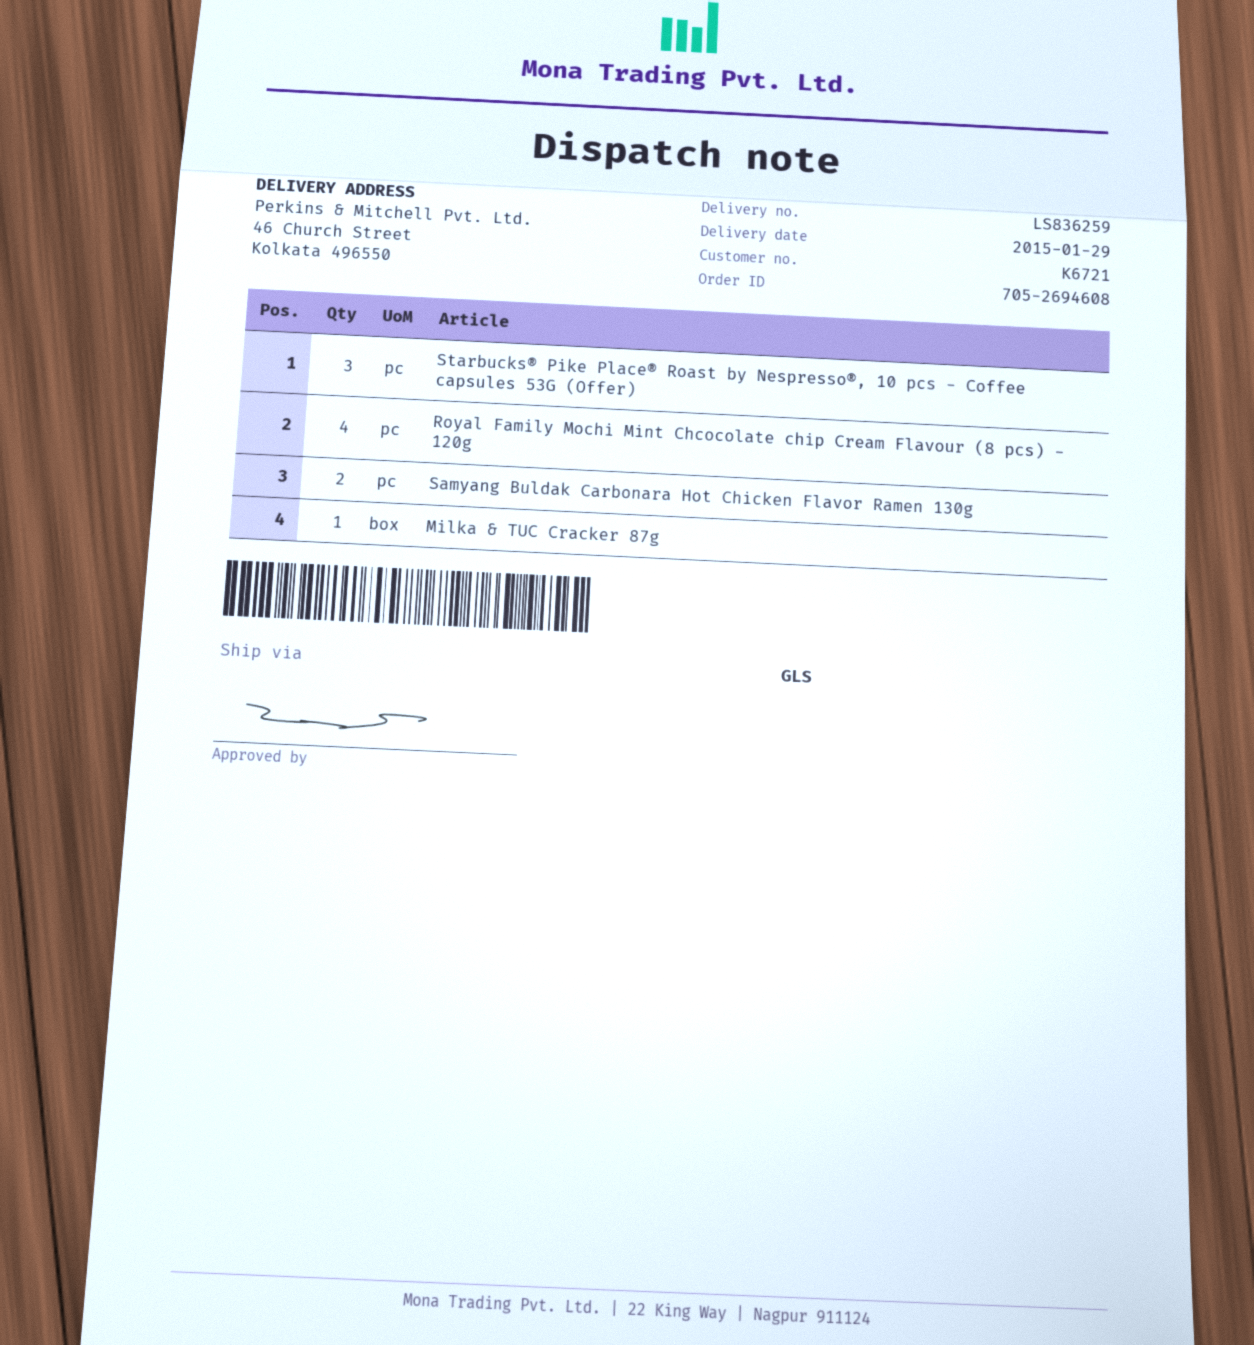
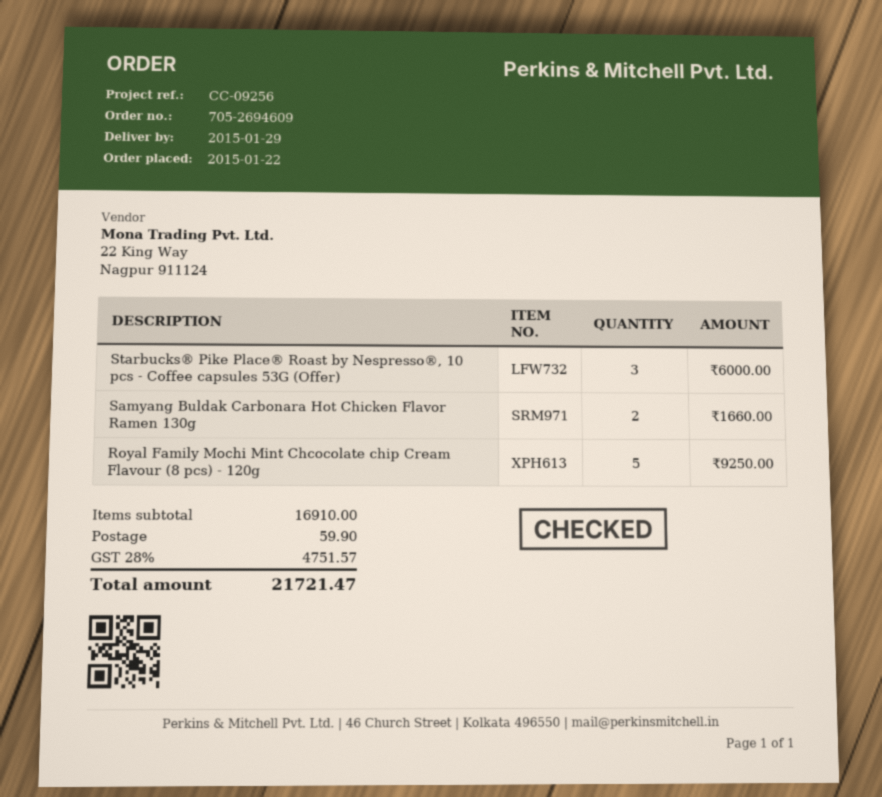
order number: 705-2694608 -> 705-2694609
Royal Family Mochi Mint Chcocolate chip Cream Flavour (8 pcs) - 120g: 4 -> 5
Milka & TUC Cracker 87g: 1 -> none

